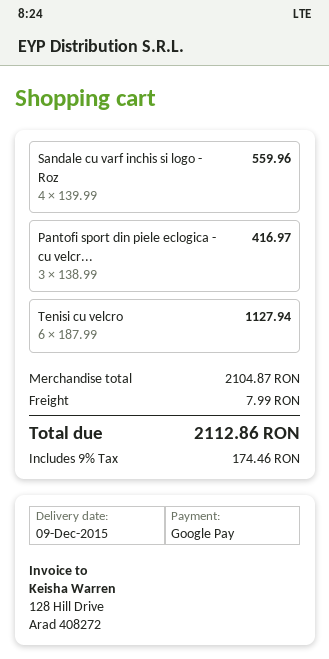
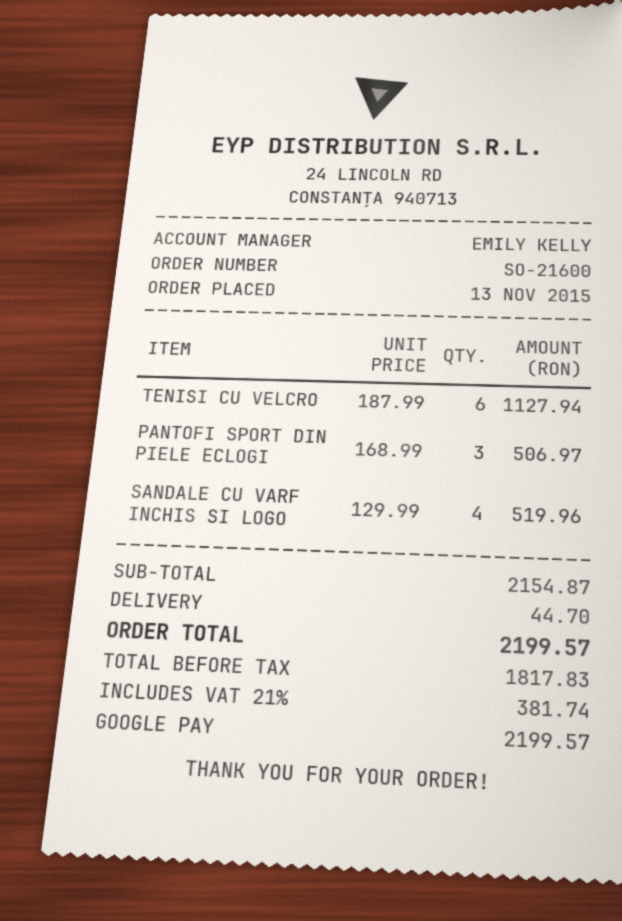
Sandale cu varf inchis si logo - Roz: 4 x 139.99 = 559.96 -> 4 x 129.99 = 519.96
Pantofi sport din piele eclogica - cu velcr...: 3 x 138.99 = 416.97 -> 3 x 168.99 = 506.97
subtotal: 2104.87 -> 2154.87
shipping: 7.99 -> 44.70
tax: 9% = 174.46 -> 21% = 381.74
total: 2112.86 -> 2199.57

